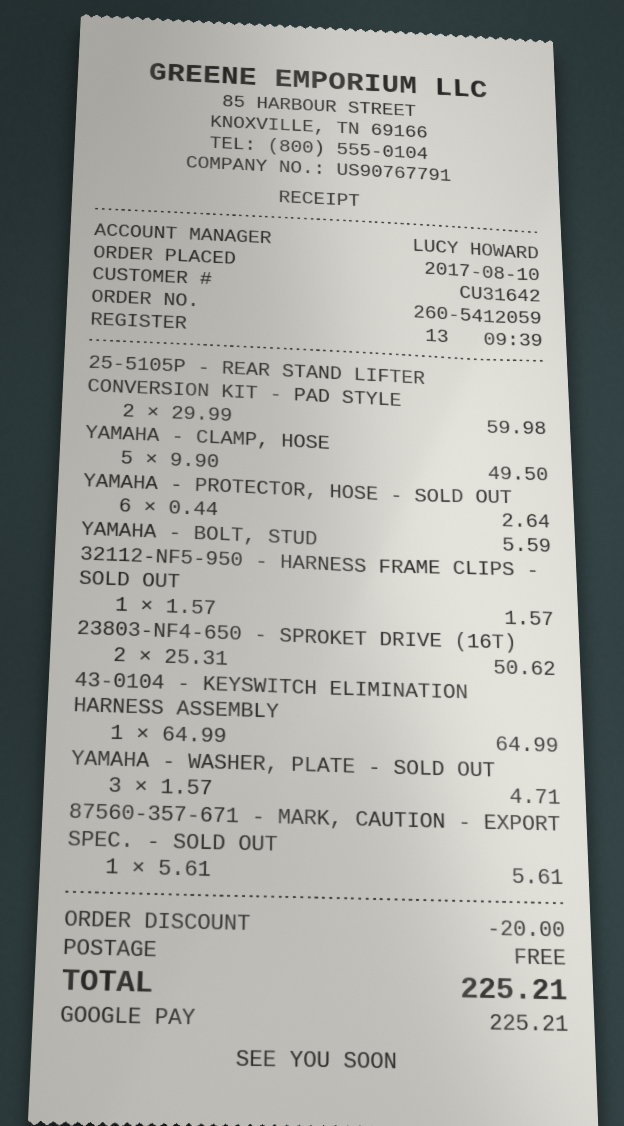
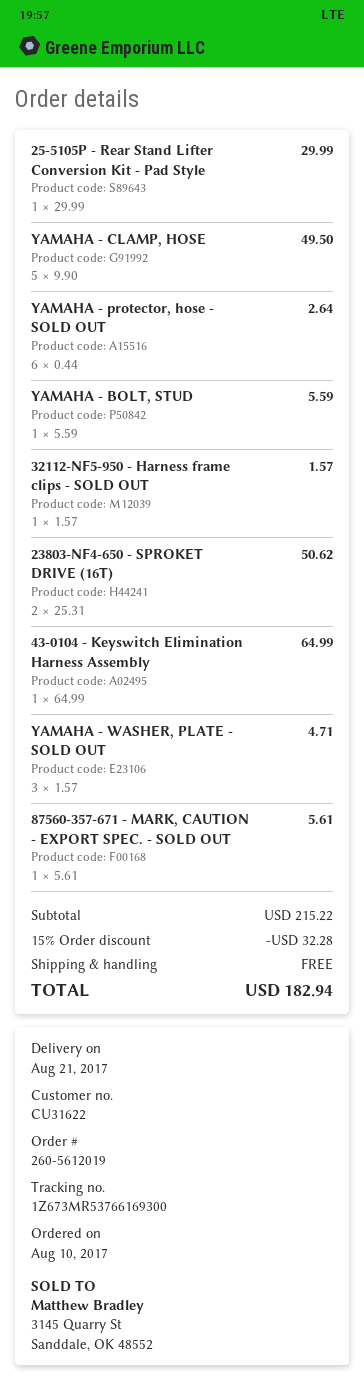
order number: 260-5412059 -> 260-5612019
customer number: CU31642 -> CU31622
25-5105P - REAR STAND LIFTER CONVERSION KIT - PAD STYLE: 2 x 29.99 = 59.98 -> 1 x 29.99 = 29.99
discount: 20.00 -> 32.28
total: 225.21 -> 182.94

